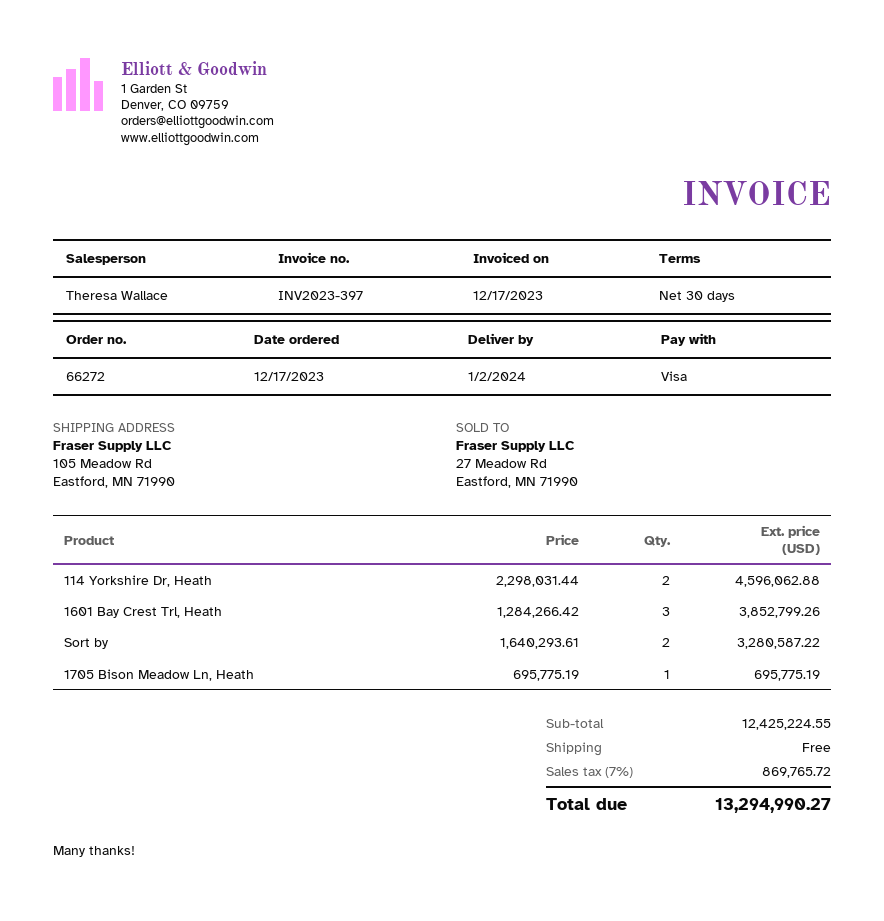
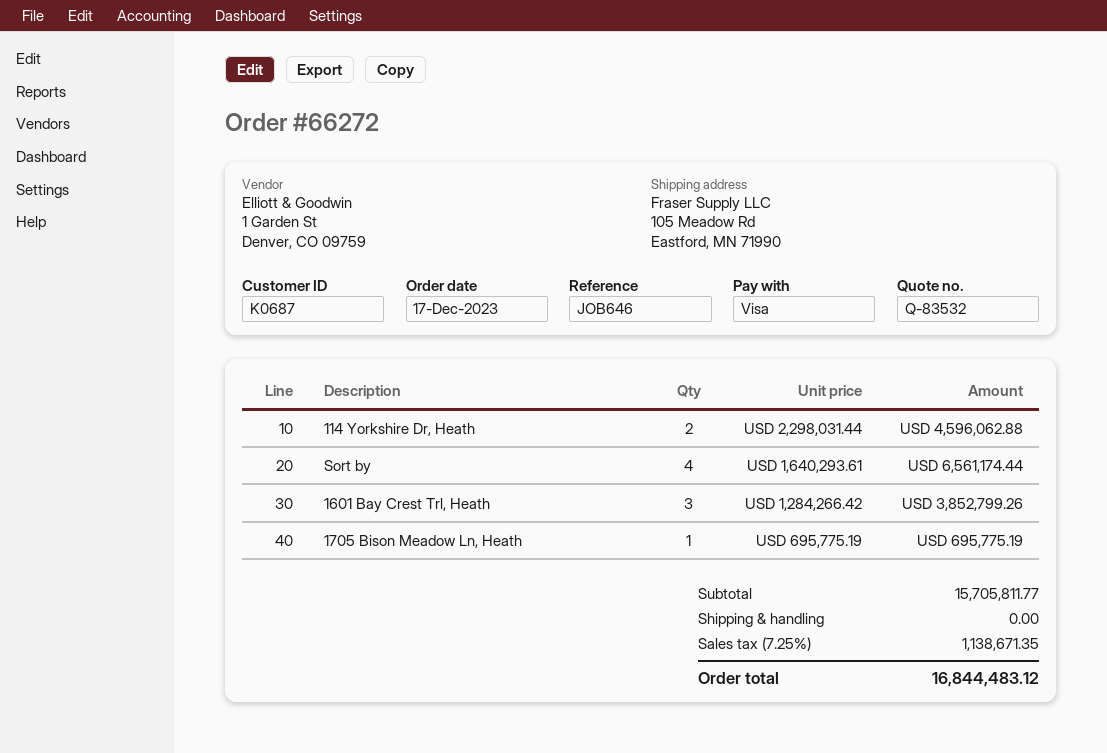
Sort by: 2 x 1640293.61 = 3280587.22 -> 4 x 1640293.61 = 6561174.44
subtotal: 12425224.55 -> 15705811.77
tax: 7% = 869765.72 -> 7.25% = 1138671.35
total: 13294990.27 -> 16844483.12

